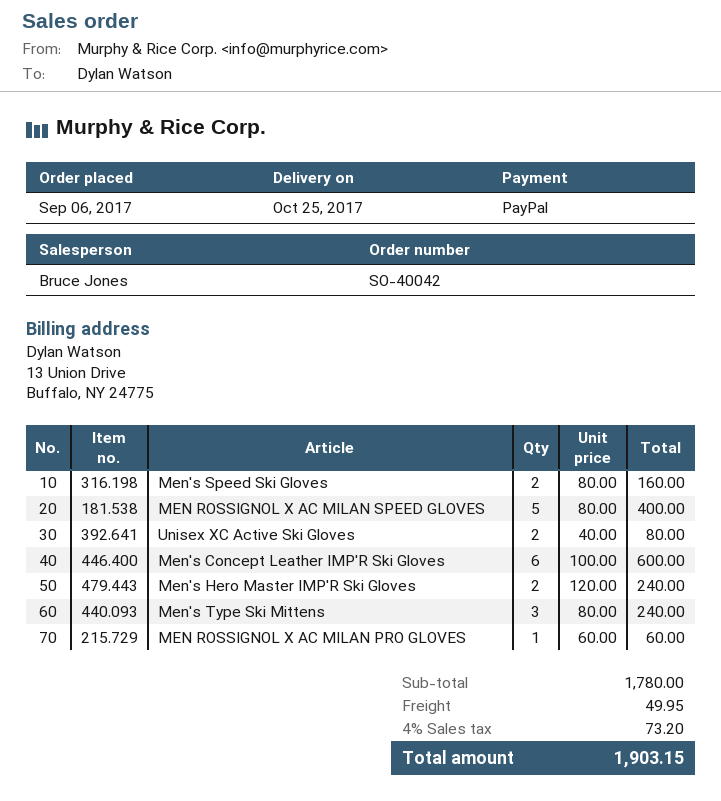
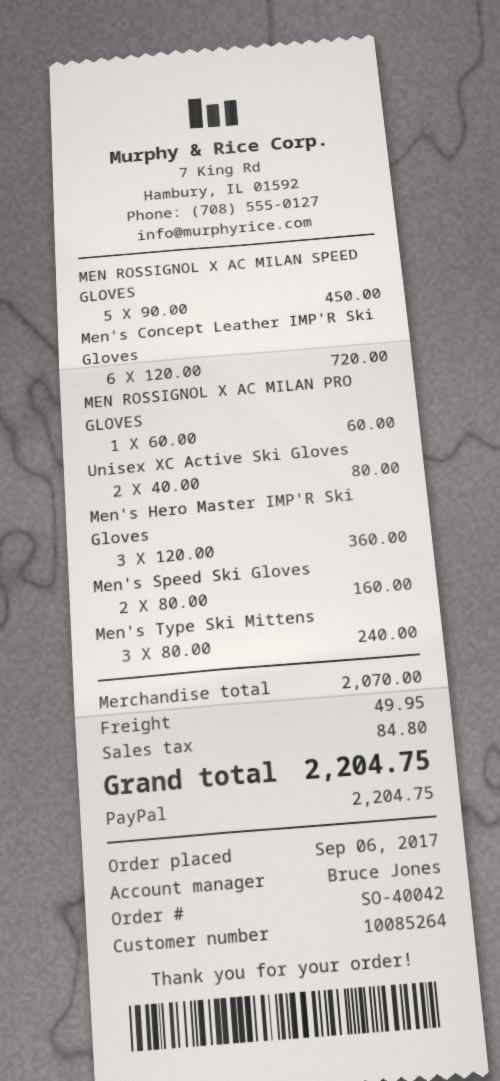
MEN ROSSIGNOL X AC MILAN SPEED GLOVES: 5 x 80.00 = 400.00 -> 5 x 90.00 = 450.00
Men's Concept Leather IMP'R Ski Gloves: 6 x 100.00 = 600.00 -> 6 x 120.00 = 720.00
Men's Hero Master IMP'R Ski Gloves: 2 x 120.00 = 240.00 -> 3 x 120.00 = 360.00
subtotal: 1780.00 -> 2070.00
tax: 73.20 -> 84.80
total: 1903.15 -> 2204.75

